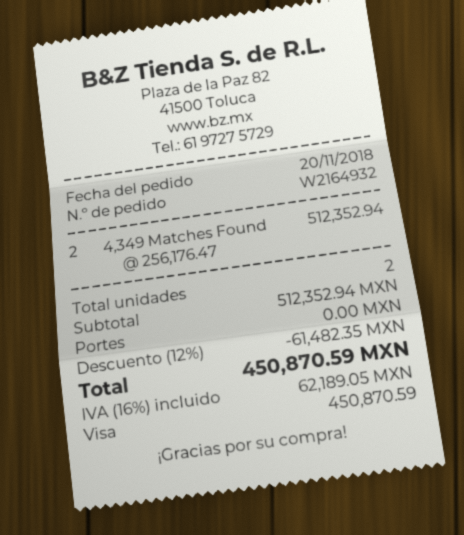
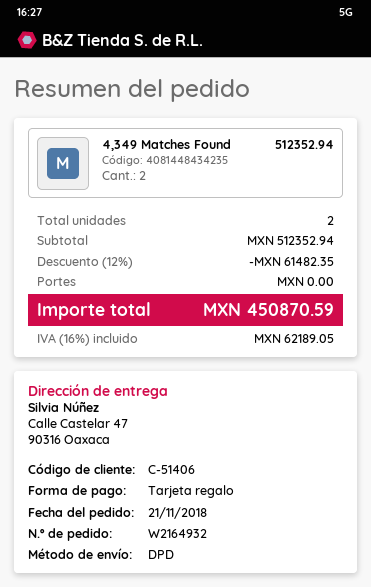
order date: 2018-11-20 -> 2018-11-21
payment method: Visa -> gift card

